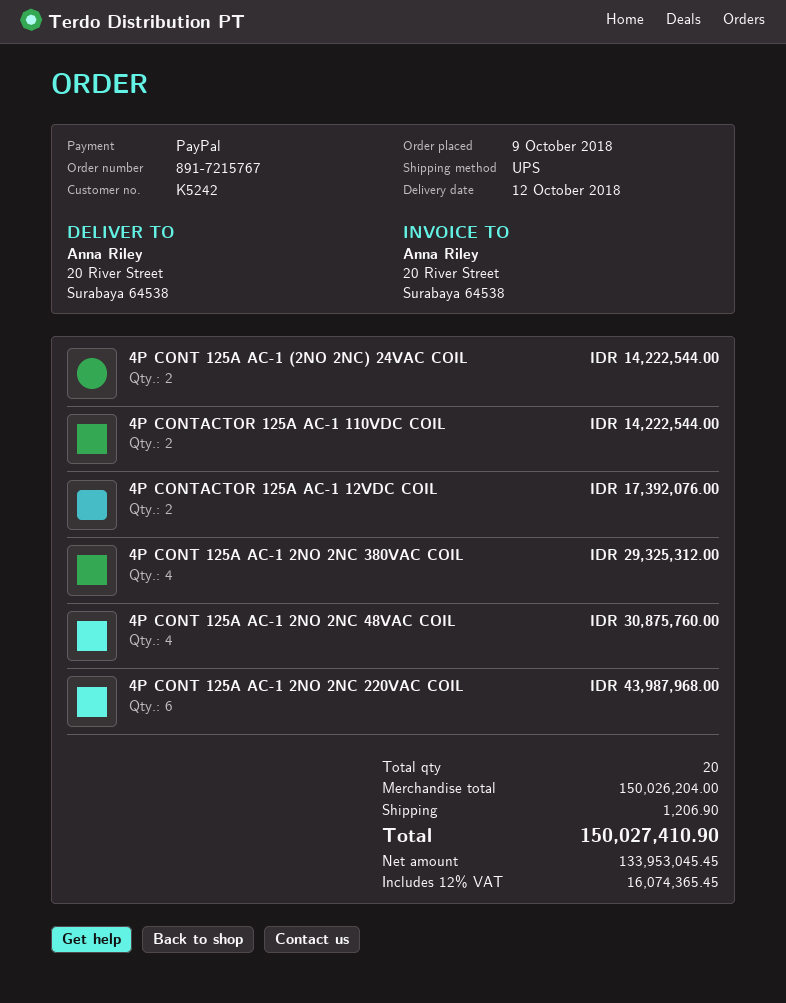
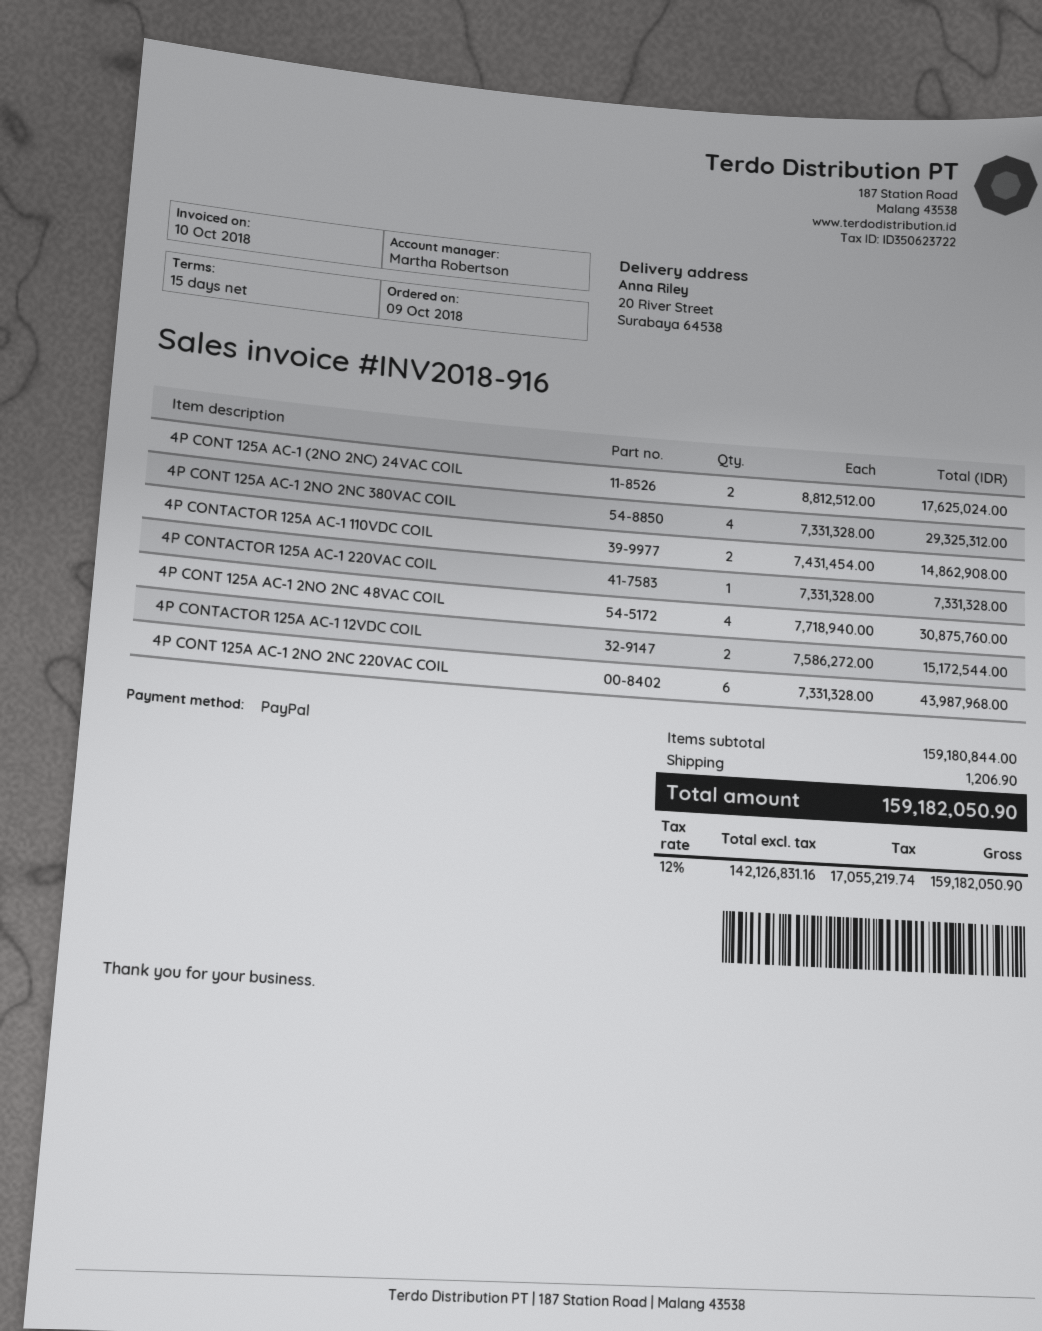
4P CONT 125A AC-1 (2NO 2NC) 24VAC COIL: 2 for 14222544.00 -> 2 for 17625024.00
4P CONTACTOR 125A AC-1 110VDC COIL: 2 for 14222544.00 -> 2 for 14862908.00
4P CONTACTOR 125A AC-1 12VDC COIL: 2 for 17392076.00 -> 2 for 15172544.00
4P CONTACTOR 125A AC-1 220VAC COIL: none -> 1 for 7331328.00
subtotal: 150026204.00 -> 159180844.00
net: 133953045.45 -> 142126831.16
tax: 12% = 16074365.45 -> 12% = 17055219.74
total: 150027410.90 -> 159182050.90

